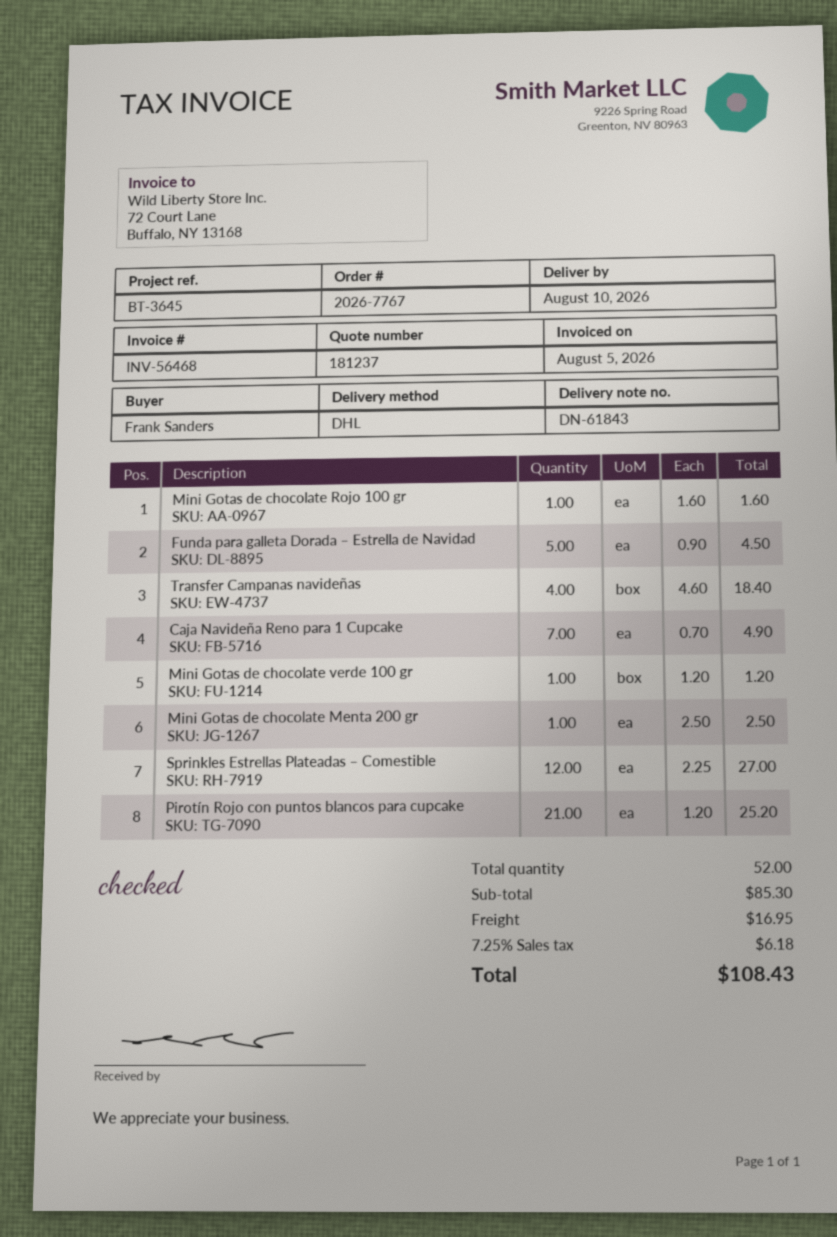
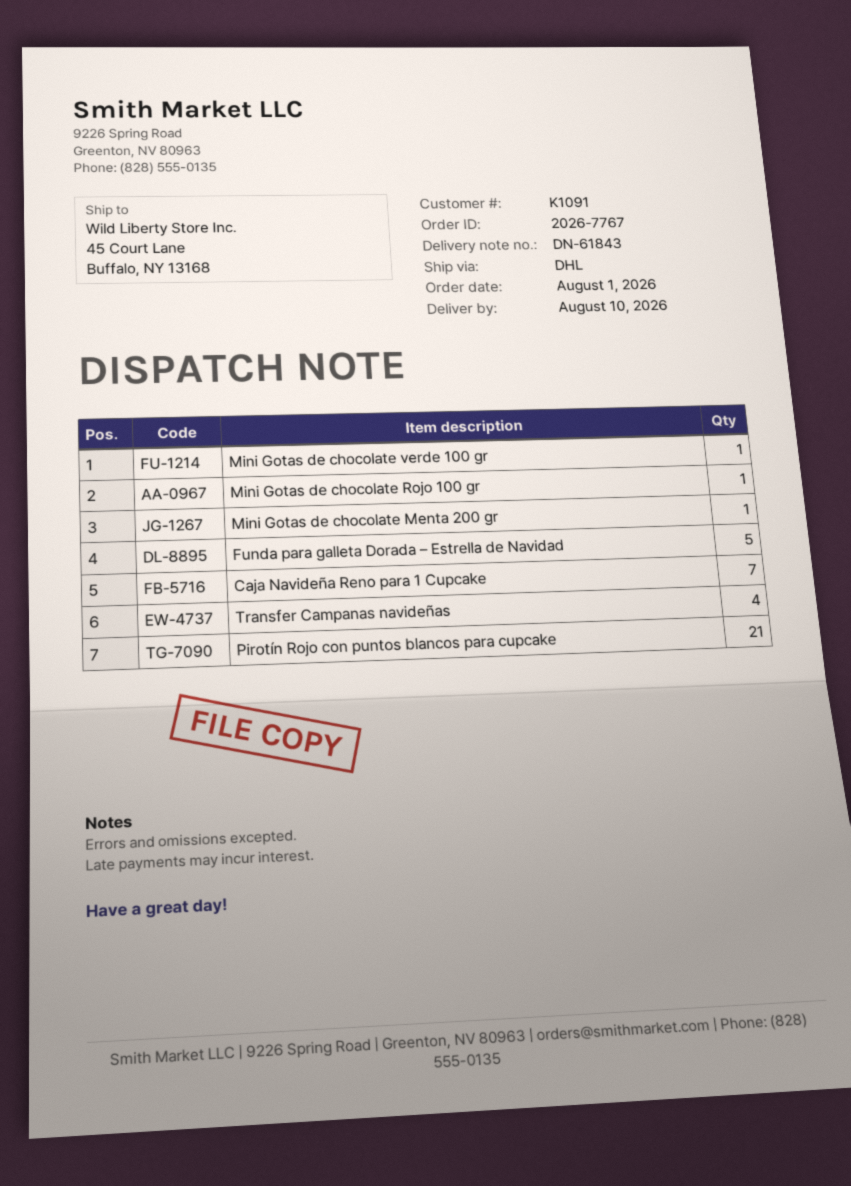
Sprinkles Estrellas Plateadas – Comestible: 12 -> none

